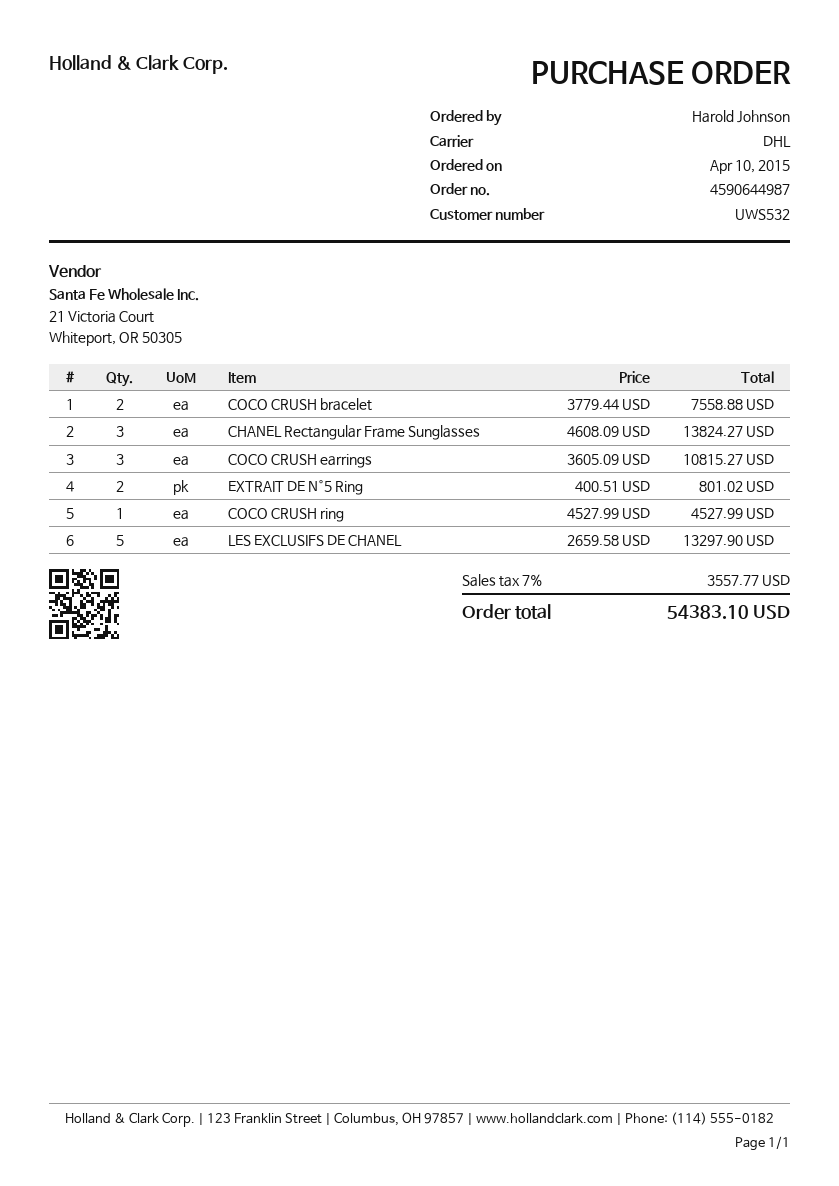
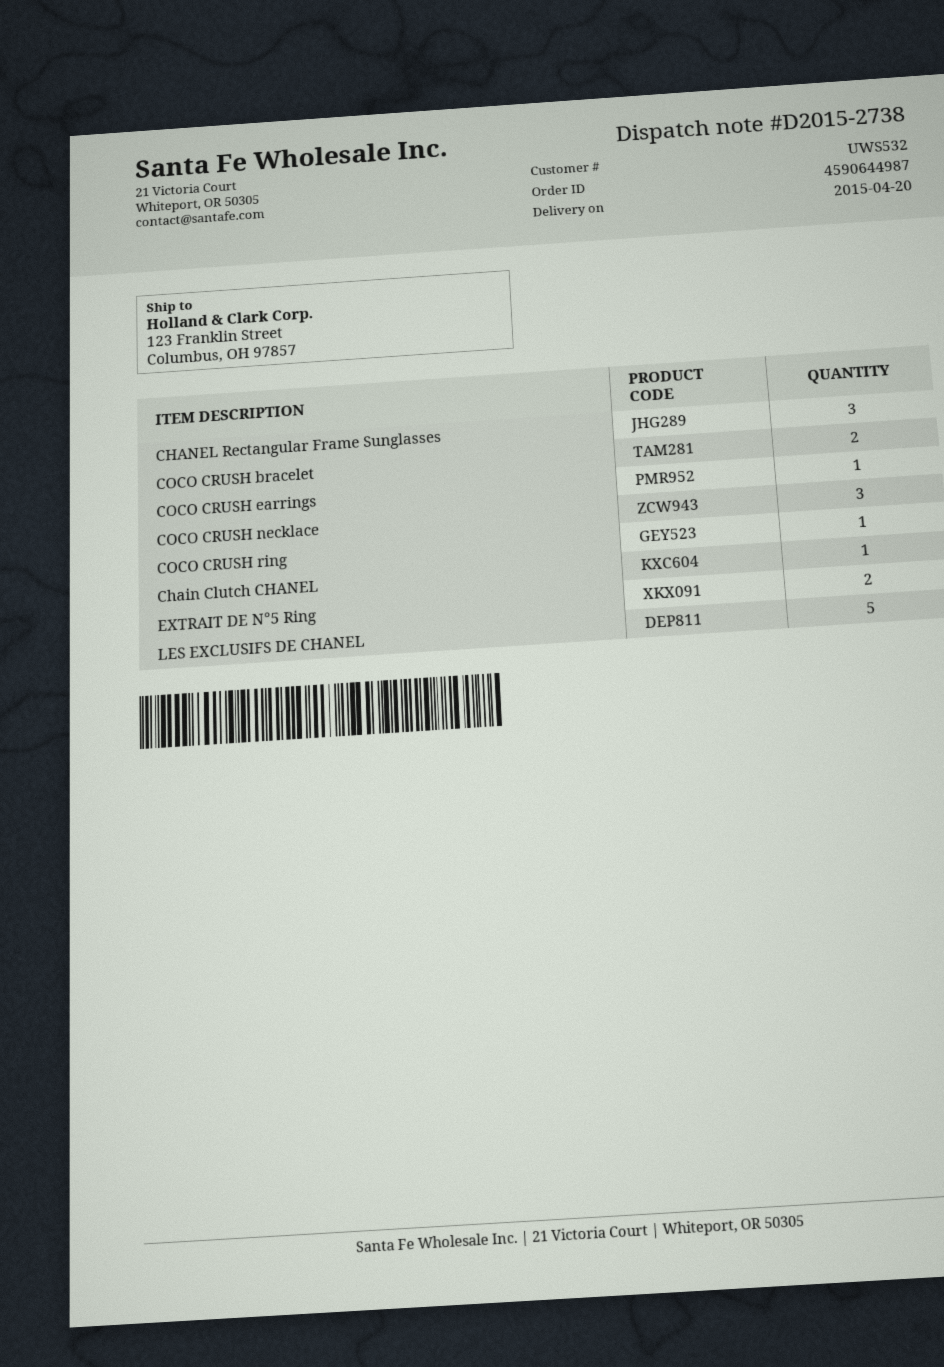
COCO CRUSH earrings: 3 -> 1
COCO CRUSH necklace: none -> 3
Chain Clutch CHANEL: none -> 1

